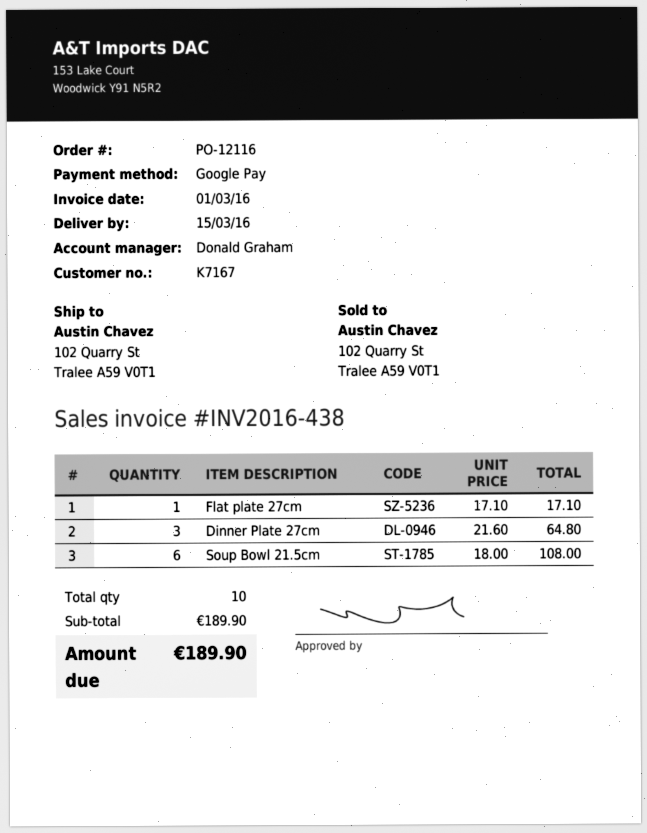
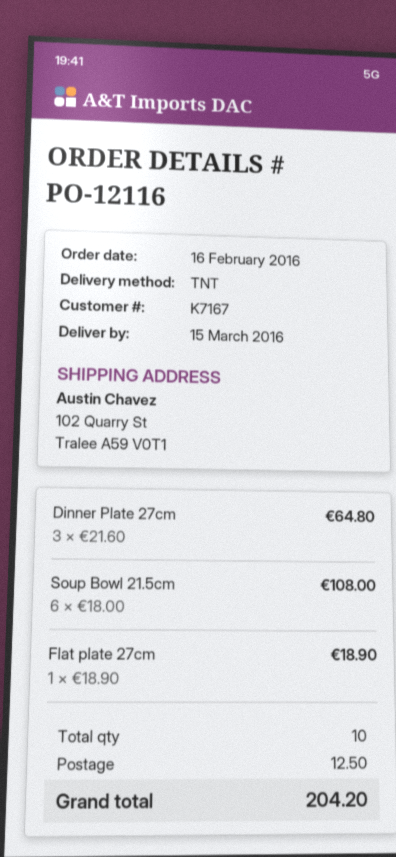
Flat plate 27cm: 1 x 17.10 = 17.10 -> 1 x 18.90 = 18.90
shipping: none -> 12.50
total: 189.90 -> 204.20

